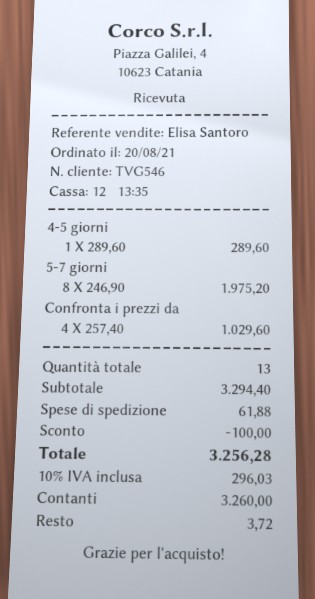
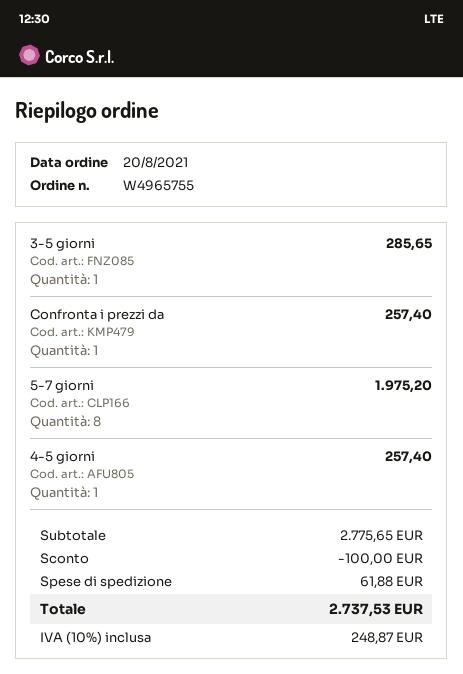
4-5 giorni: 1 for 289.60 -> 1 for 257.40
Confronta i prezzi da: 4 for 1029.60 -> 1 for 257.40
3-5 giorni: none -> 1 for 285.65
subtotal: 3294.40 -> 2775.65
tax: 10% = 296.03 -> 10% = 248.87
total: 3256.28 -> 2737.53

